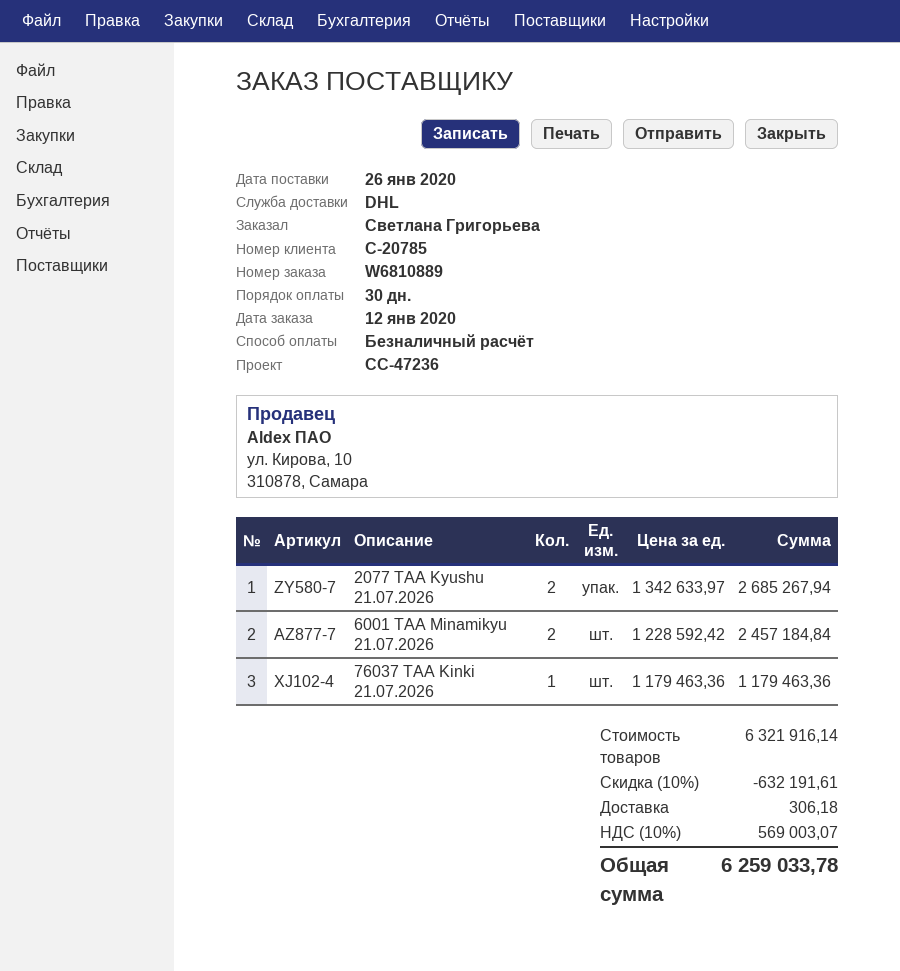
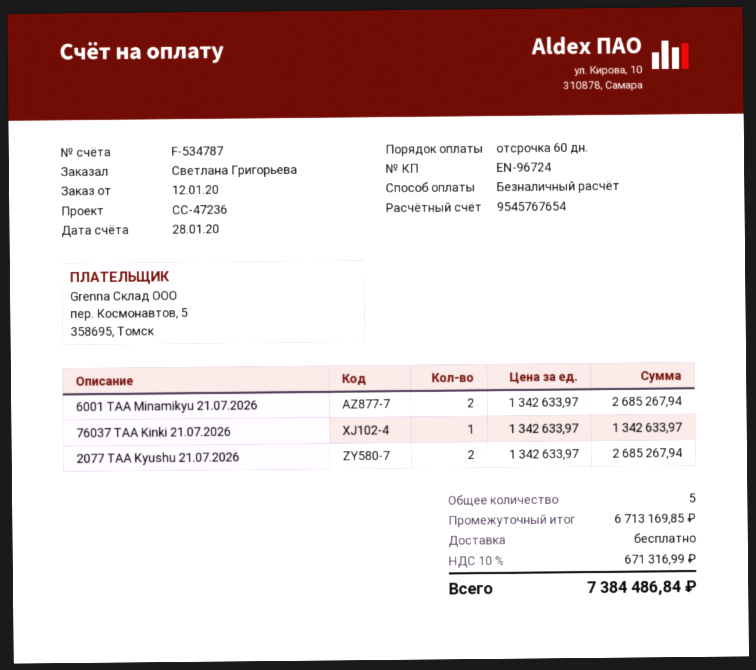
payment terms: 30 days -> 60 days
6001 TAA Minamikyu 21.07.2026: 2 x 1228592.42 = 2457184.84 -> 2 x 1342633.97 = 2685267.94
76037 TAA Kinki 21.07.2026: 1 x 1179463.36 = 1179463.36 -> 1 x 1342633.97 = 1342633.97
subtotal: 6321916.14 -> 6713169.85
discount: 10% = 632191.61 -> none
shipping: 306.18 -> 0.00
tax: 10% = 569003.07 -> 10% = 671316.99
total: 6259033.78 -> 7384486.84

